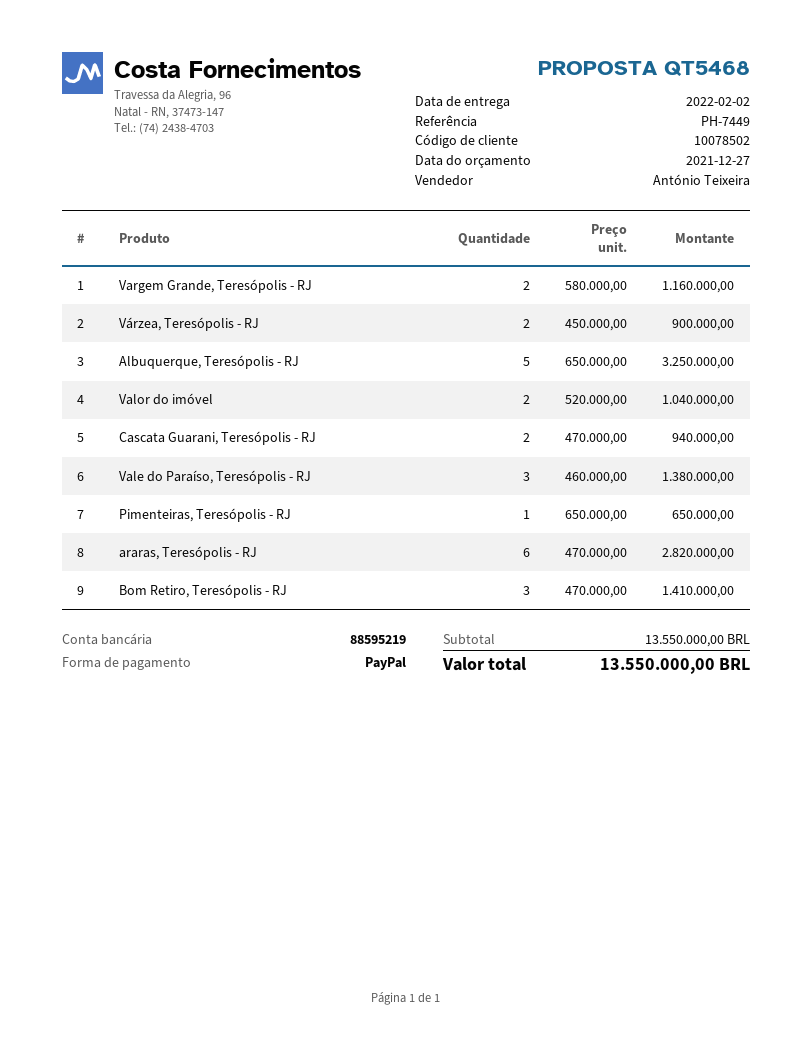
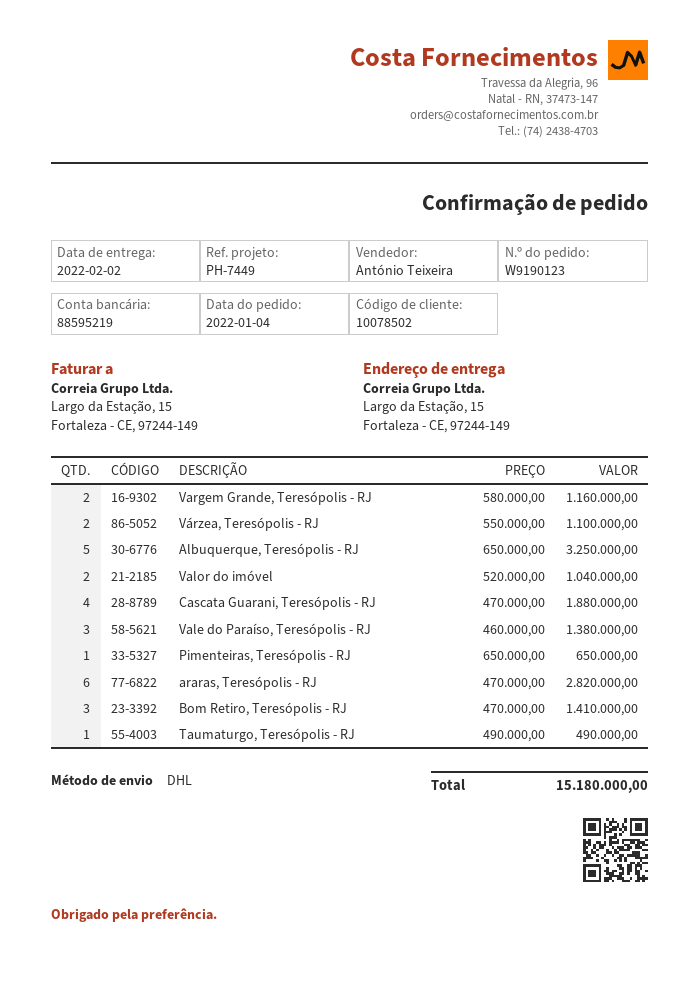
Várzea, Teresópolis - RJ: 2 x 450000.00 = 900000.00 -> 2 x 550000.00 = 1100000.00
Cascata Guarani, Teresópolis - RJ: 2 x 470000.00 = 940000.00 -> 4 x 470000.00 = 1880000.00
Taumaturgo, Teresópolis - RJ: none -> 1 x 490000.00 = 490000.00
total: 13550000.00 -> 15180000.00

